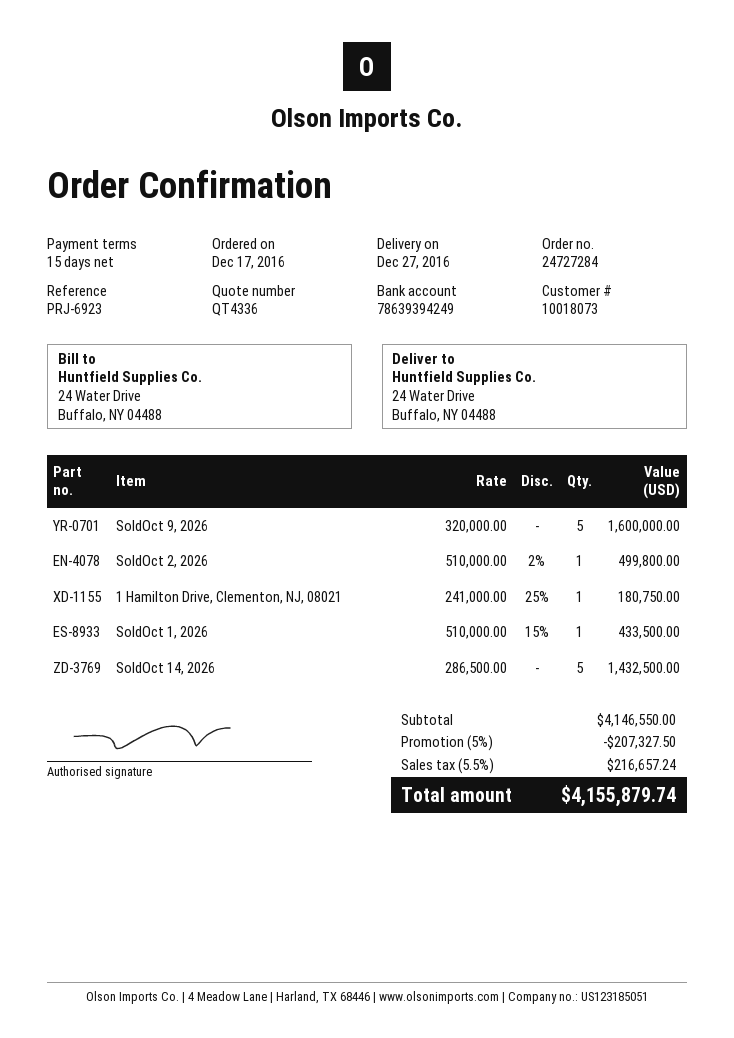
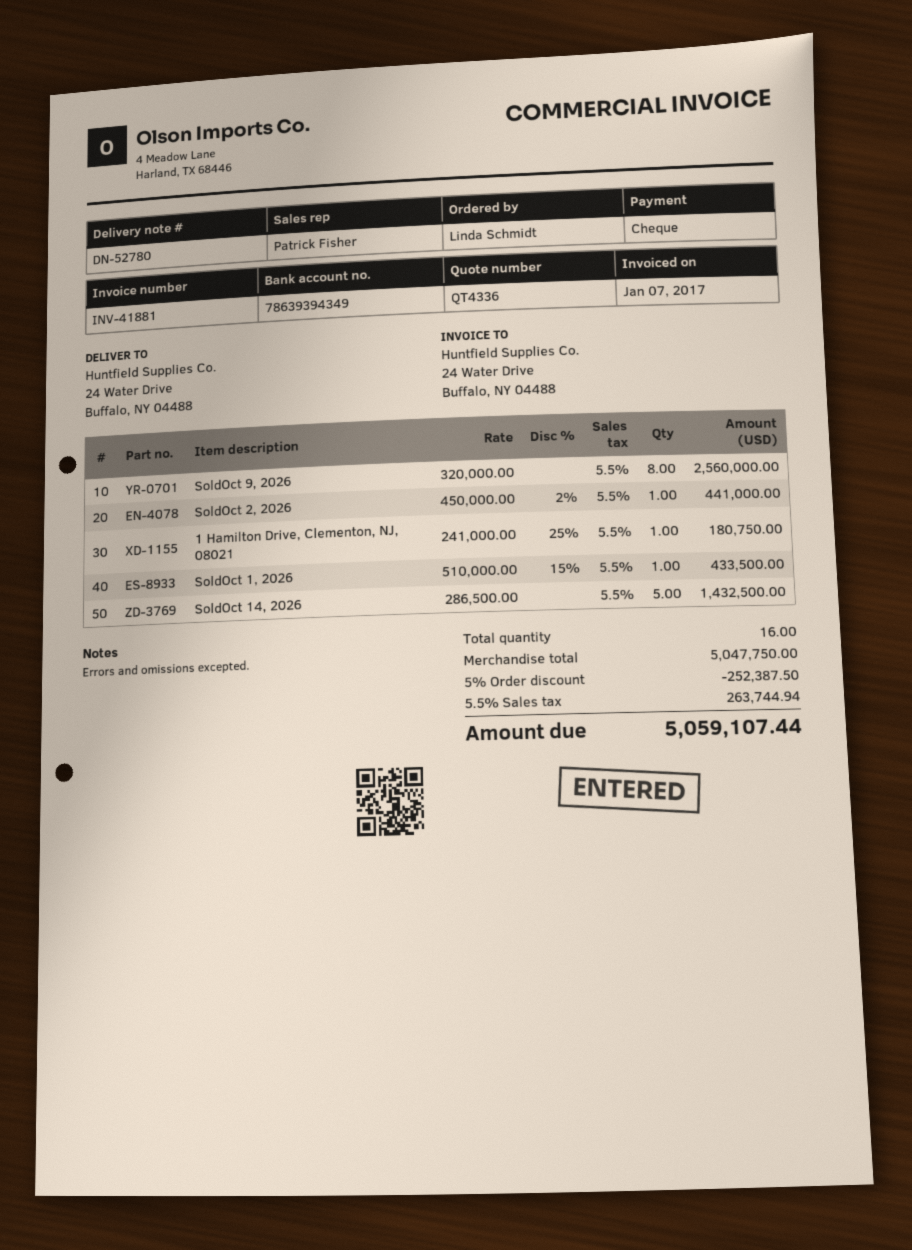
bank account: 78639394249 -> 78639394349
SoldOct 9, 2026: 5 x 320000.00 = 1600000.00 -> 8 x 320000.00 = 2560000.00
SoldOct 2, 2026: 1 x 510000.00 - 2% = 499800.00 -> 1 x 450000.00 - 2% = 441000.00
subtotal: 4146550.00 -> 5047750.00
discount: 5% = 207327.50 -> 5% = 252387.50
tax: 5.5% = 216657.24 -> 5.5% = 263744.94
total: 4155879.74 -> 5059107.44

